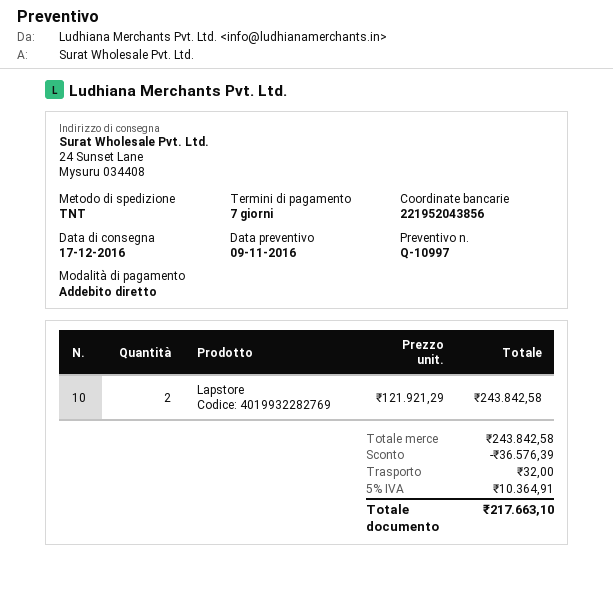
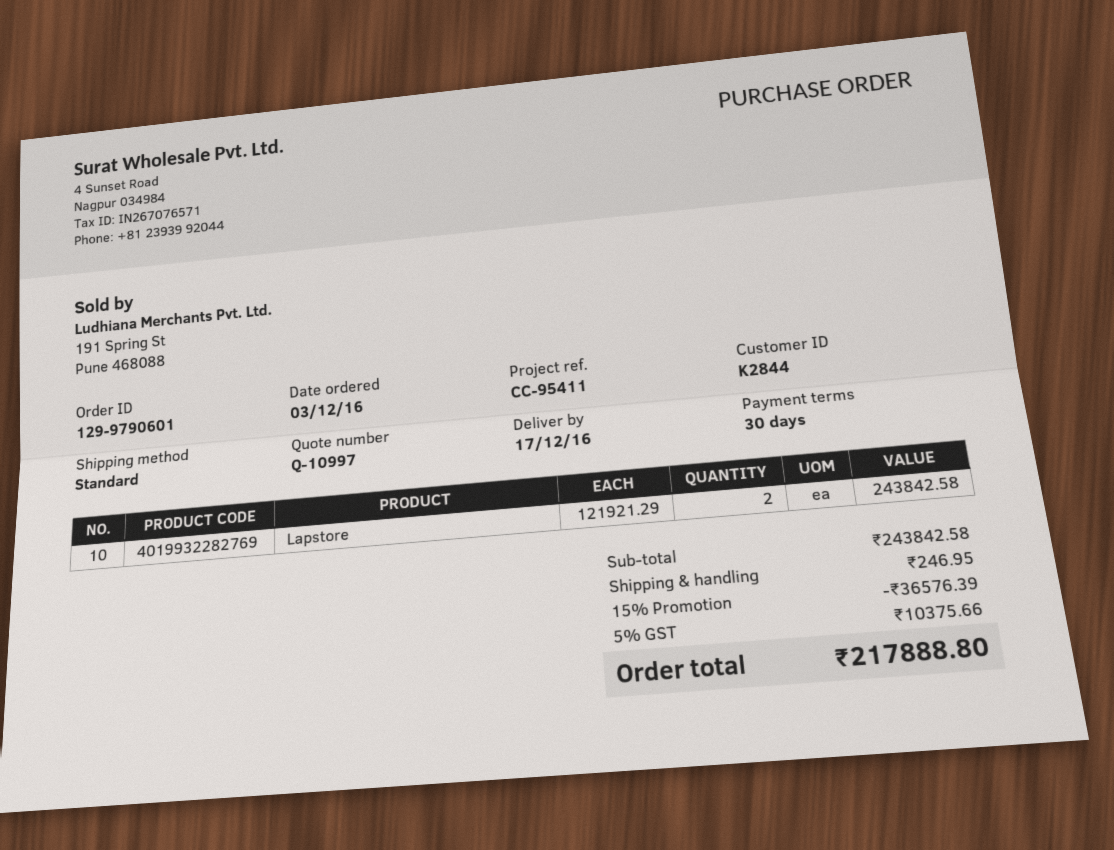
payment terms: 7 days -> 30 days
shipping method: TNT -> standard
shipping: 32.00 -> 246.95
tax: 5% = 10364.91 -> 5% = 10375.66
total: 217663.10 -> 217888.80

